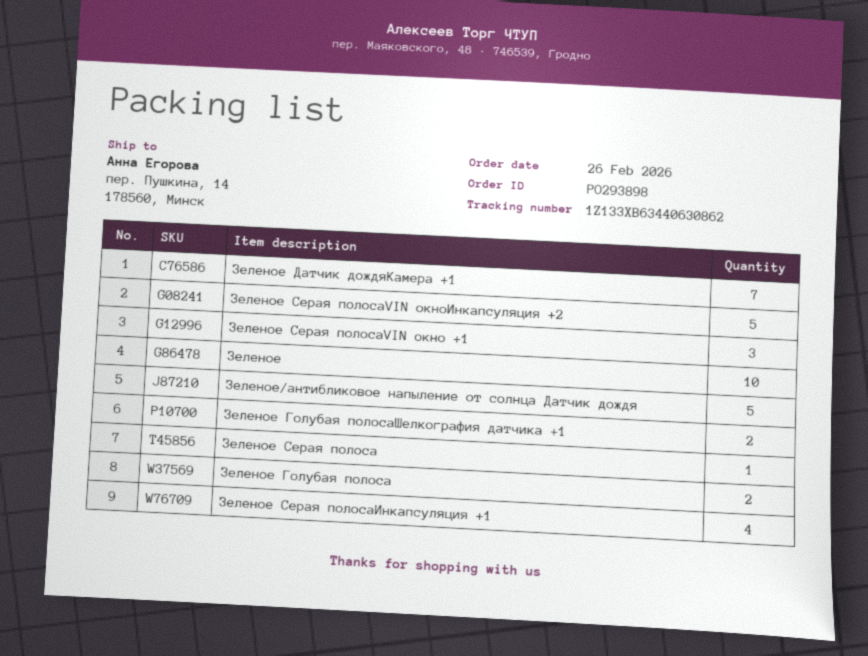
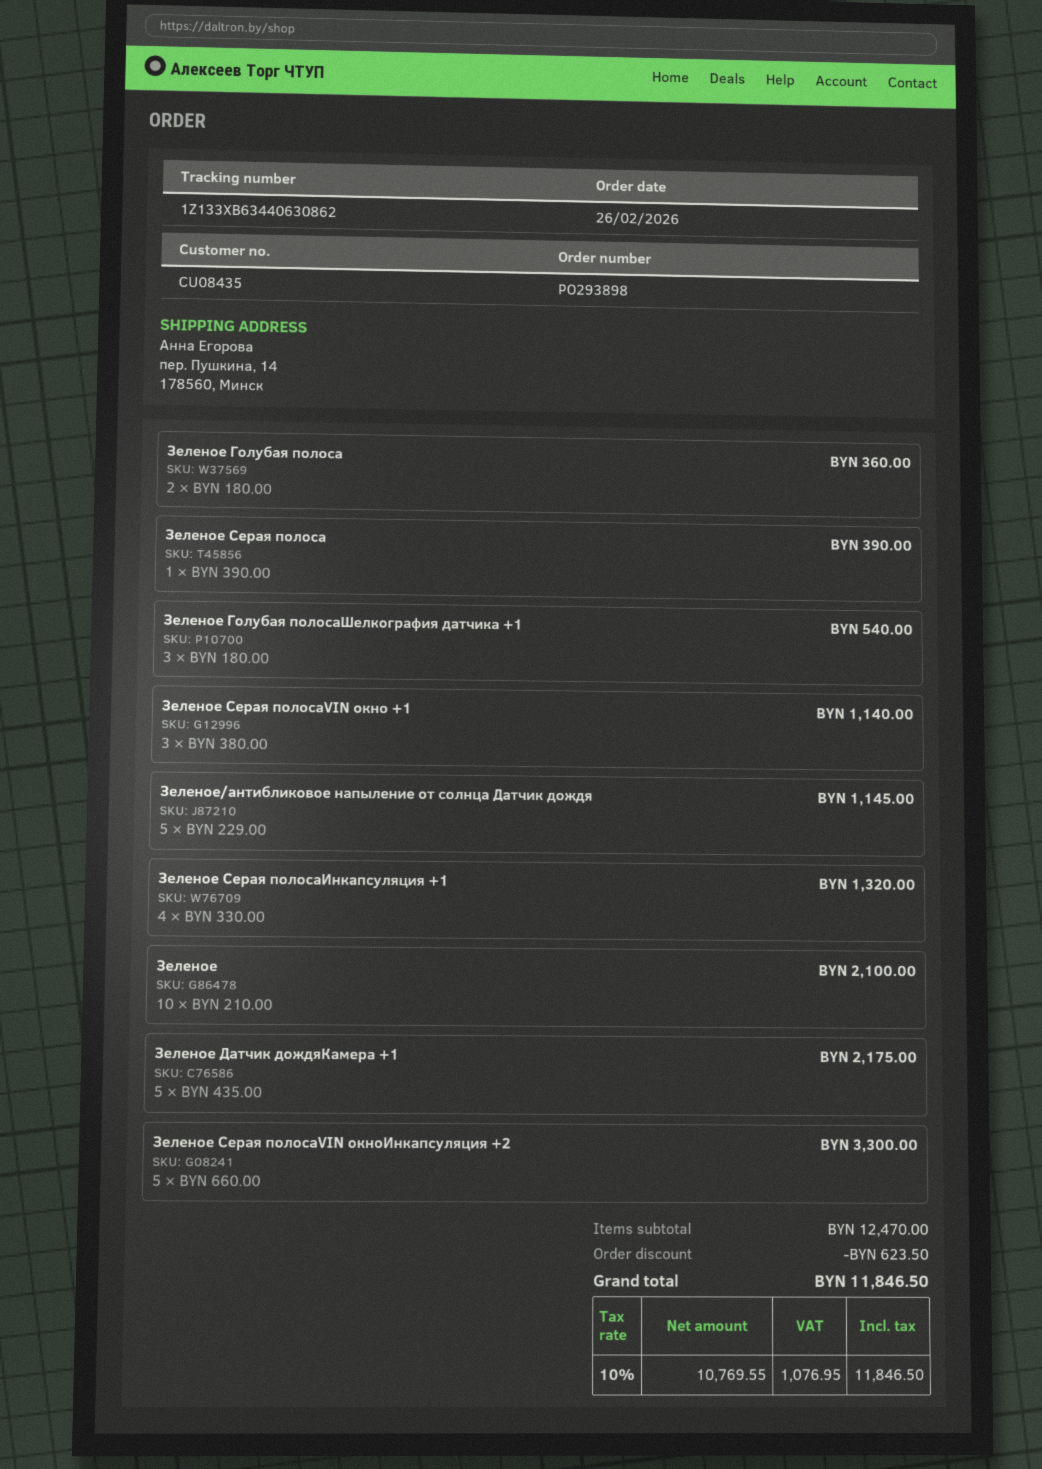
Зеленое Датчик дождяКамера +1: 7 -> 5
Зеленое Голубая полосаШелкография датчика +1: 2 -> 3

